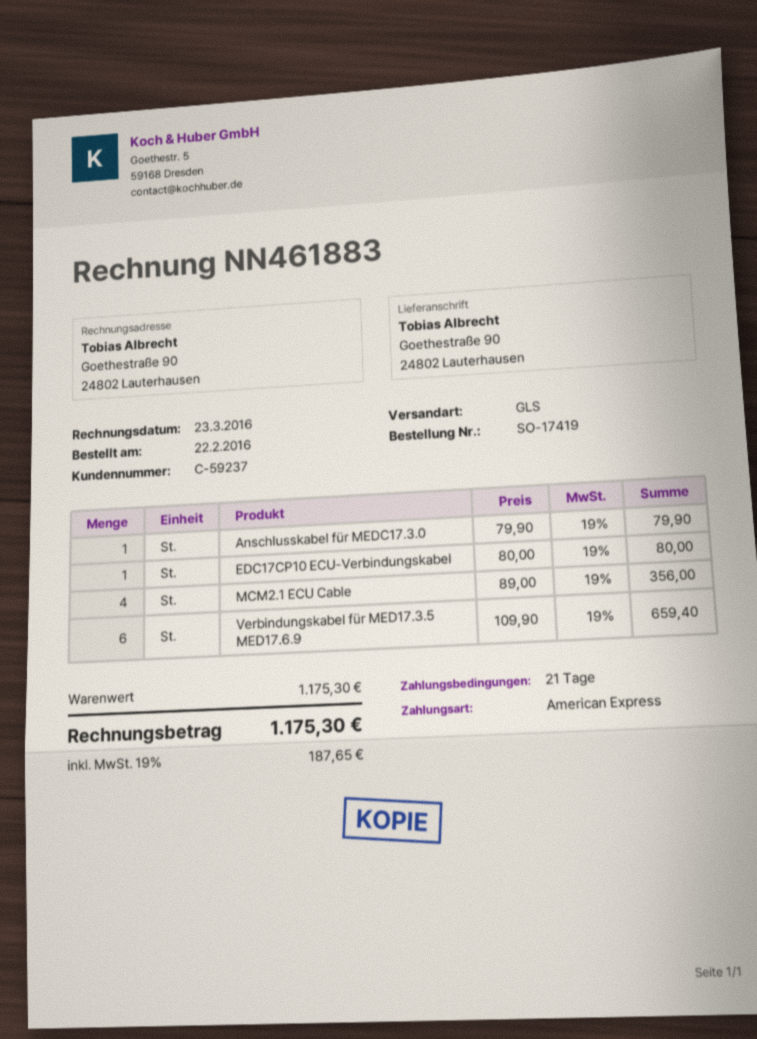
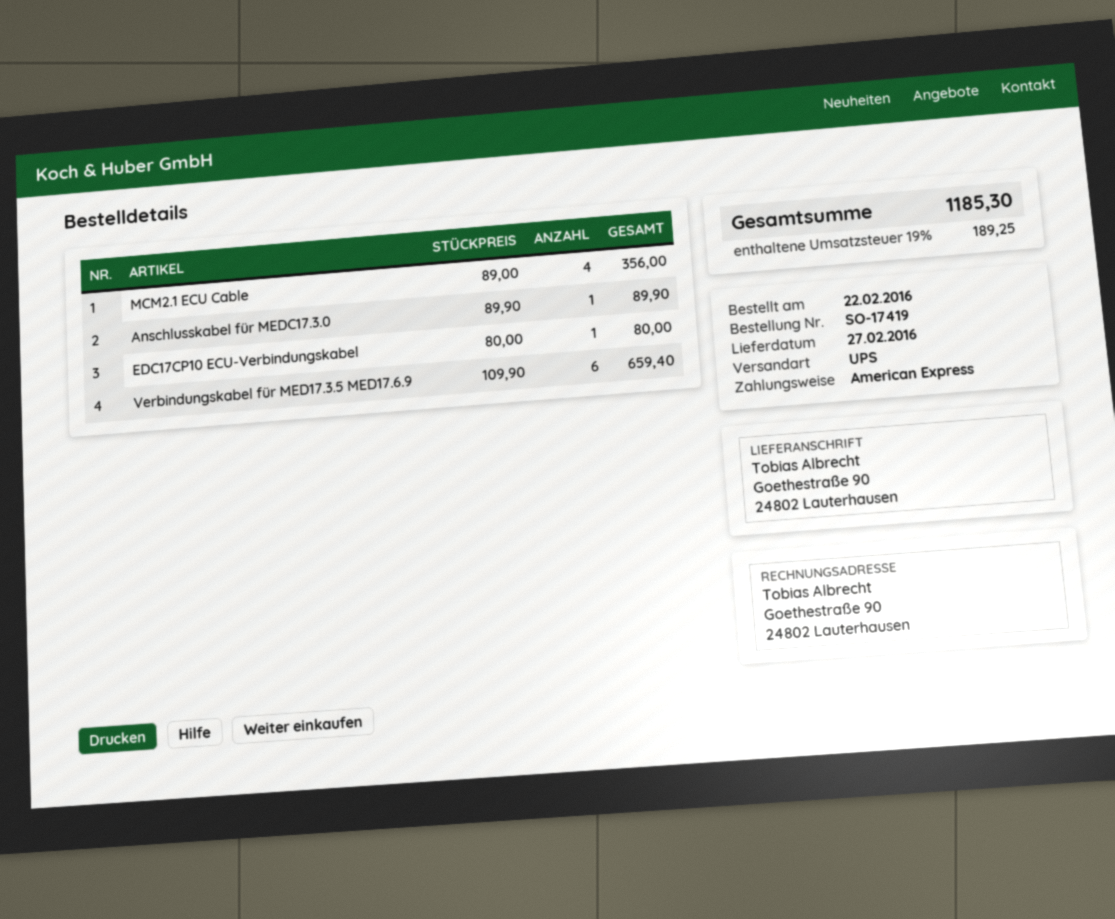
shipping method: GLS -> UPS
Anschlusskabel für MEDC17.3.0: 1 x 79.90 = 79.90 -> 1 x 89.90 = 89.90
tax: 19% = 187.65 -> 19% = 189.25
total: 1175.30 -> 1185.30

